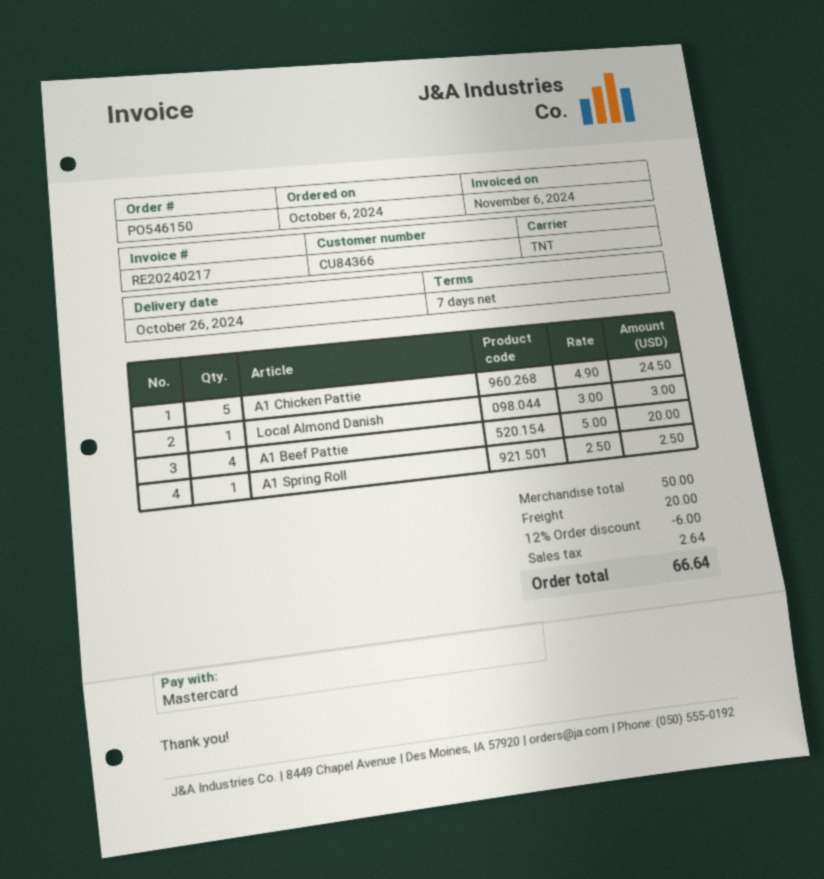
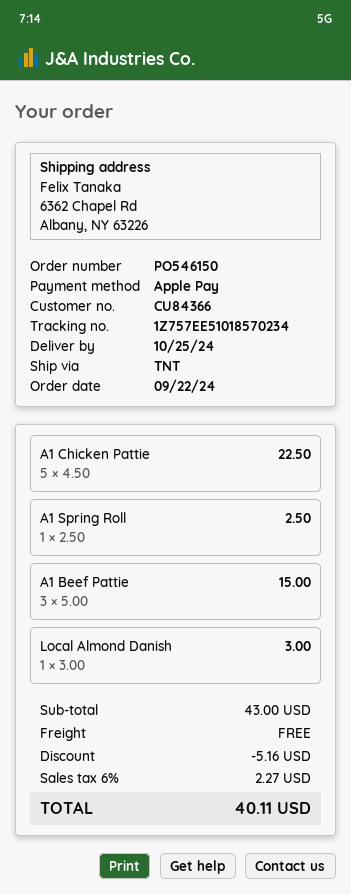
order date: 2024-10-06 -> 2024-09-22
delivery date: 2024-10-26 -> 2024-10-25
payment method: Mastercard -> Apple Pay
A1 Chicken Pattie: 5 x 4.90 = 24.50 -> 5 x 4.50 = 22.50
A1 Beef Pattie: 4 x 5.00 = 20.00 -> 3 x 5.00 = 15.00
subtotal: 50.00 -> 43.00
discount: 6.00 -> 5.16
shipping: 20.00 -> 0.00
tax: 2.64 -> 2.27
total: 66.64 -> 40.11

